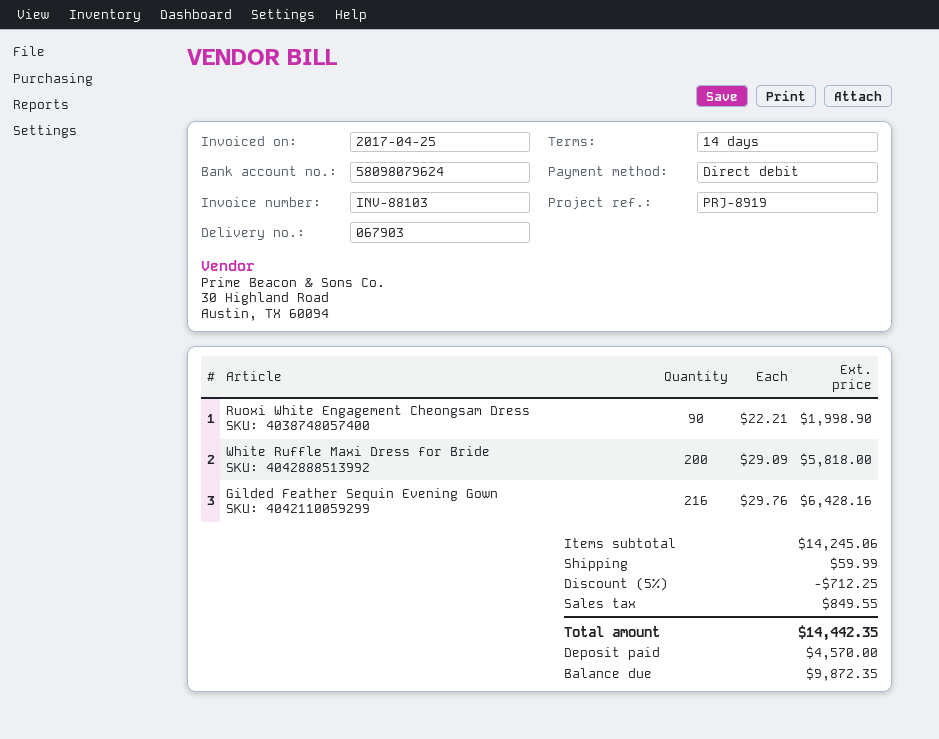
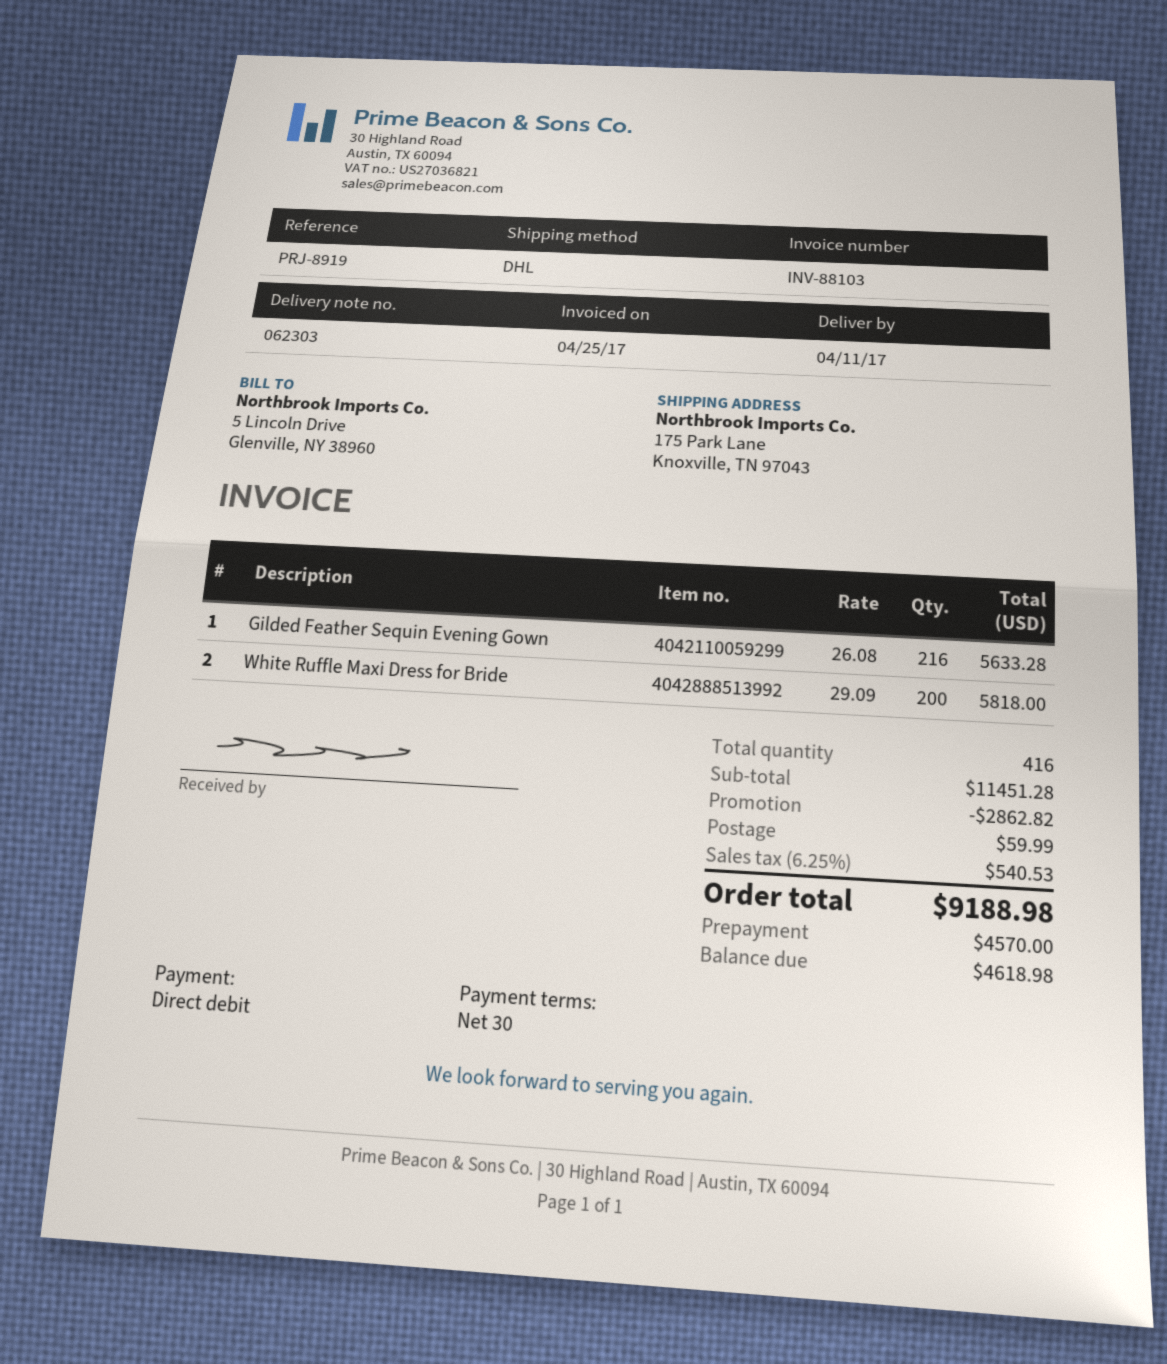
delivery note number: 067903 -> 062303
payment terms: 14 days -> 30 days
Ruoxi White Engagement Cheongsam Dress: 90 x 22.21 = 1998.90 -> none
Gilded Feather Sequin Evening Gown: 216 x 29.76 = 6428.16 -> 216 x 26.08 = 5633.28
subtotal: 14245.06 -> 11451.28
discount: 712.25 -> 2862.82
tax: 849.55 -> 540.53
total: 14442.35 -> 9188.98
balance: 9872.35 -> 4618.98

